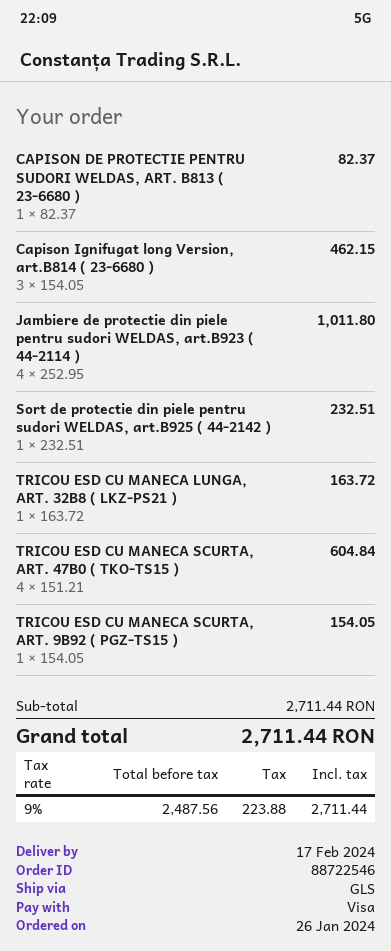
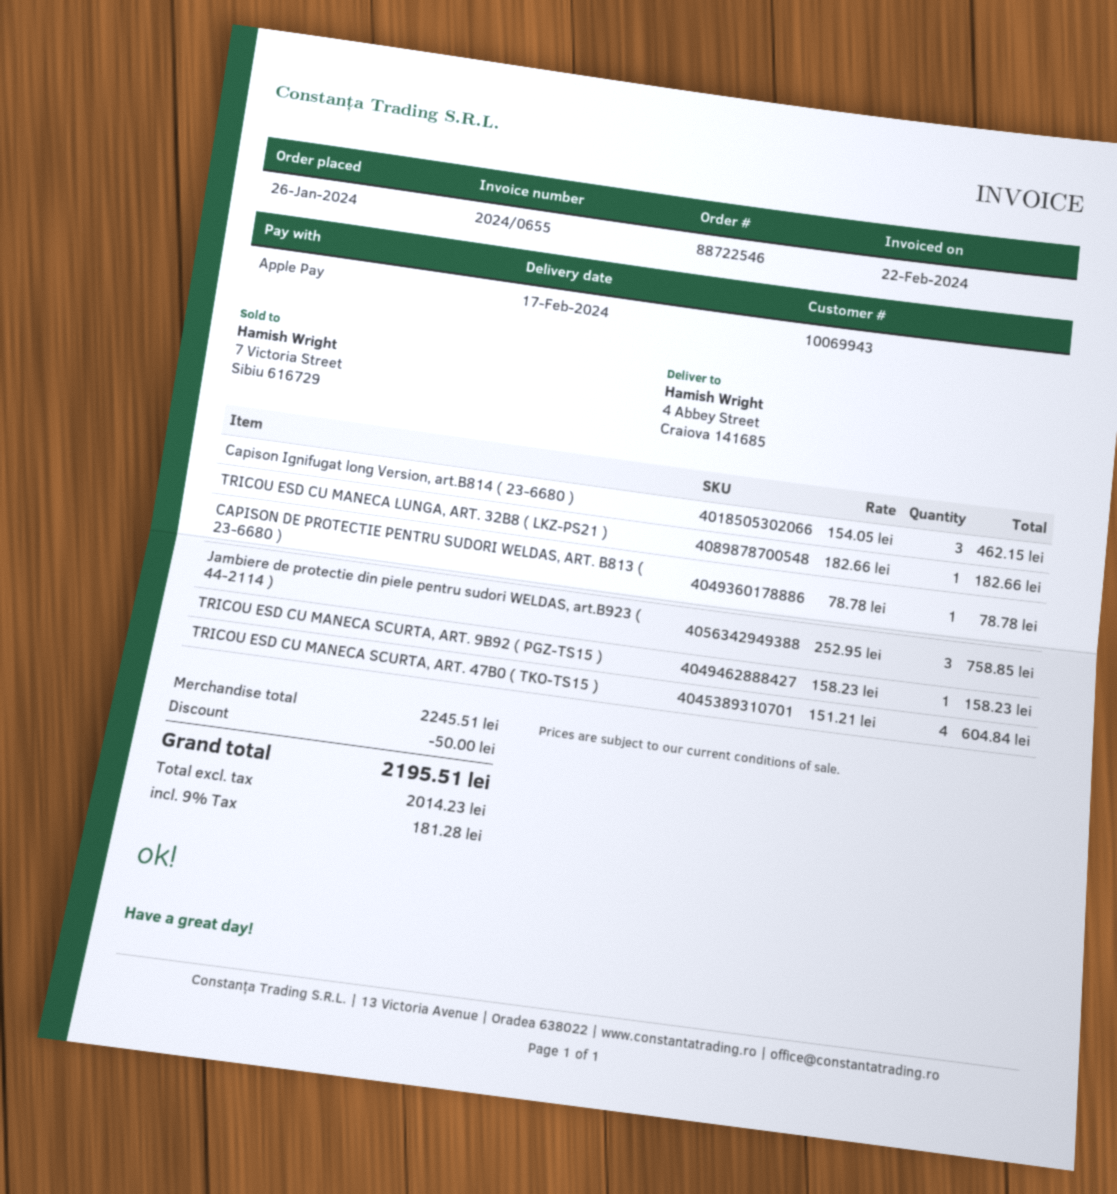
payment method: Visa -> Apple Pay
CAPISON DE PROTECTIE PENTRU SUDORI WELDAS, ART. B813 ( 23-6680 ): 1 x 82.37 = 82.37 -> 1 x 78.78 = 78.78
Jambiere de protectie din piele pentru sudori WELDAS, art.B923 ( 44-2114 ): 4 x 252.95 = 1011.80 -> 3 x 252.95 = 758.85
Sort de protectie din piele pentru sudori WELDAS, art.B925 ( 44-2142 ): 1 x 232.51 = 232.51 -> none
TRICOU ESD CU MANECA LUNGA, ART. 32B8 ( LKZ-PS21 ): 1 x 163.72 = 163.72 -> 1 x 182.66 = 182.66
TRICOU ESD CU MANECA SCURTA, ART. 9B92 ( PGZ-TS15 ): 1 x 154.05 = 154.05 -> 1 x 158.23 = 158.23
subtotal: 2711.44 -> 2245.51
discount: none -> 50.00
net: 2487.56 -> 2014.23
tax: 9% = 223.88 -> 9% = 181.28
total: 2711.44 -> 2195.51

